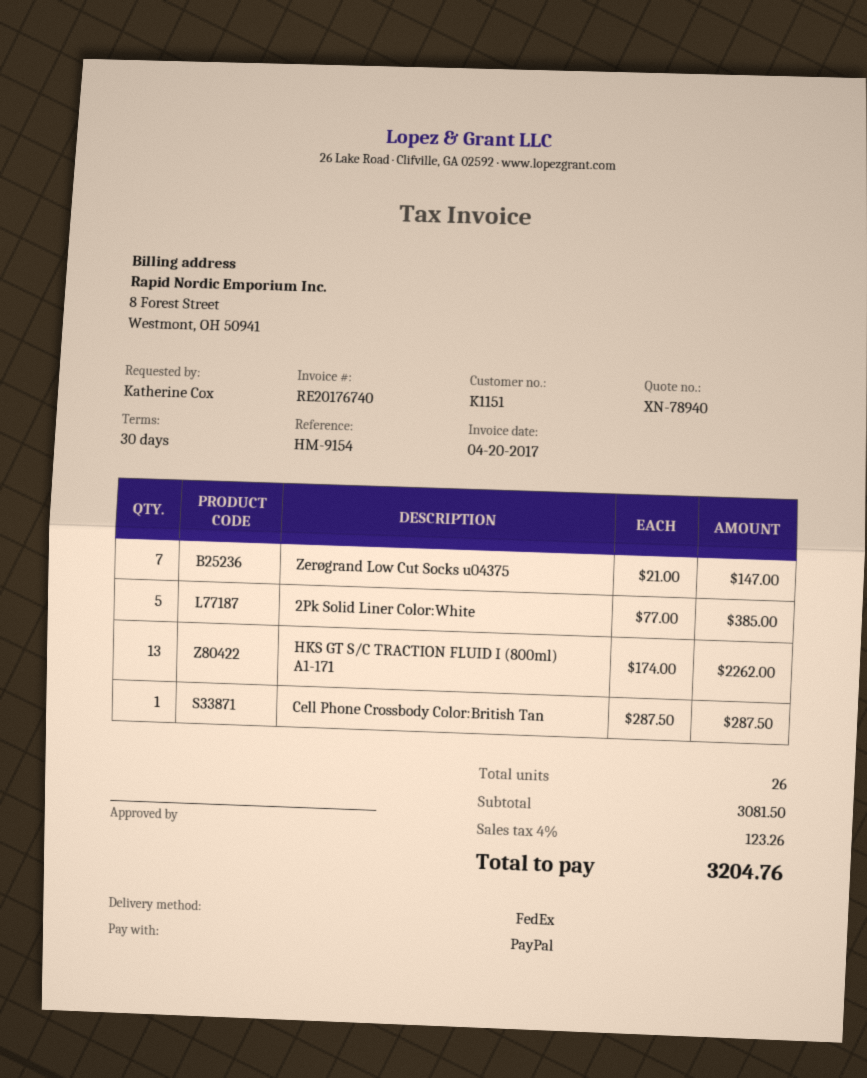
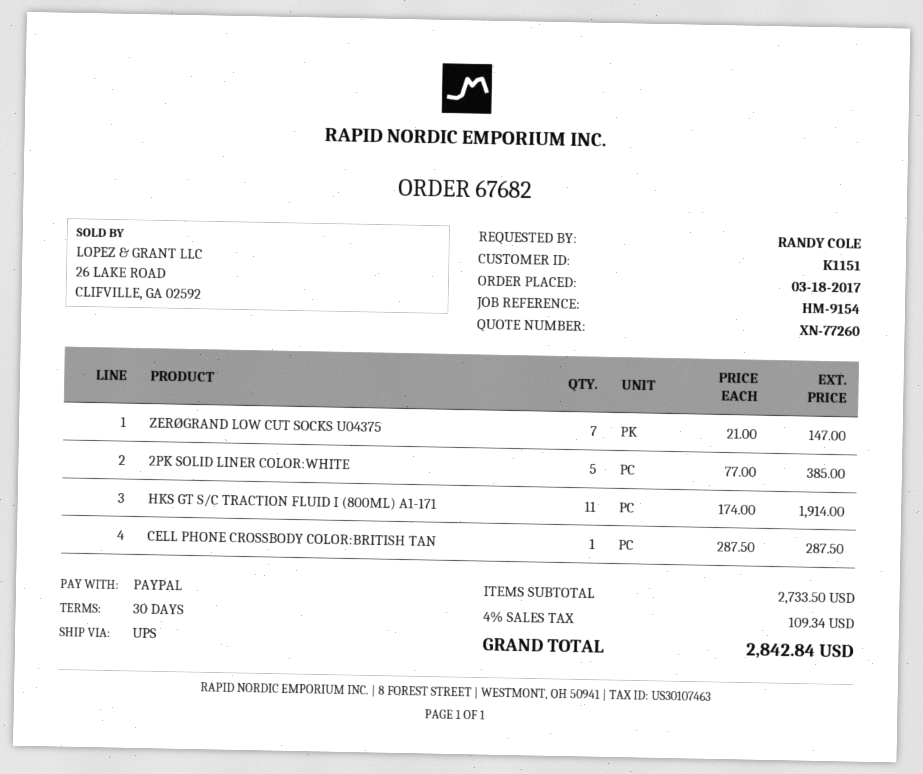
quote number: XN-78940 -> XN-77260
ordered by: Katherine Cox -> RANDY COLE
shipping method: FedEx -> UPS
HKS GT S/C TRACTION FLUID I (800ml) A1-171: 13 x 174.00 = 2262.00 -> 11 x 174.00 = 1914.00
subtotal: 3081.50 -> 2733.50
tax: 4% = 123.26 -> 4% = 109.34
total: 3204.76 -> 2842.84

